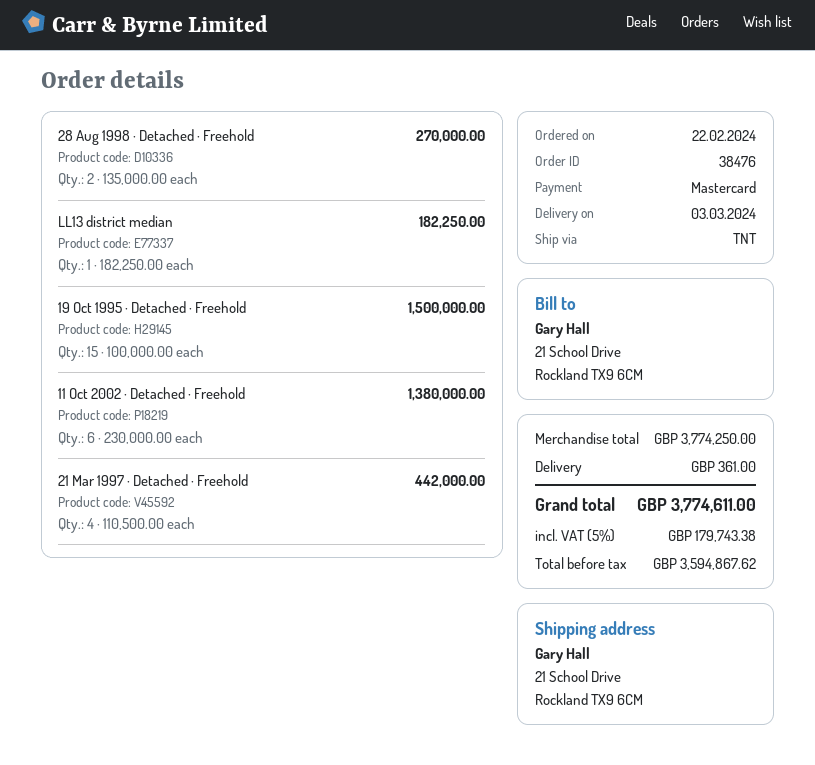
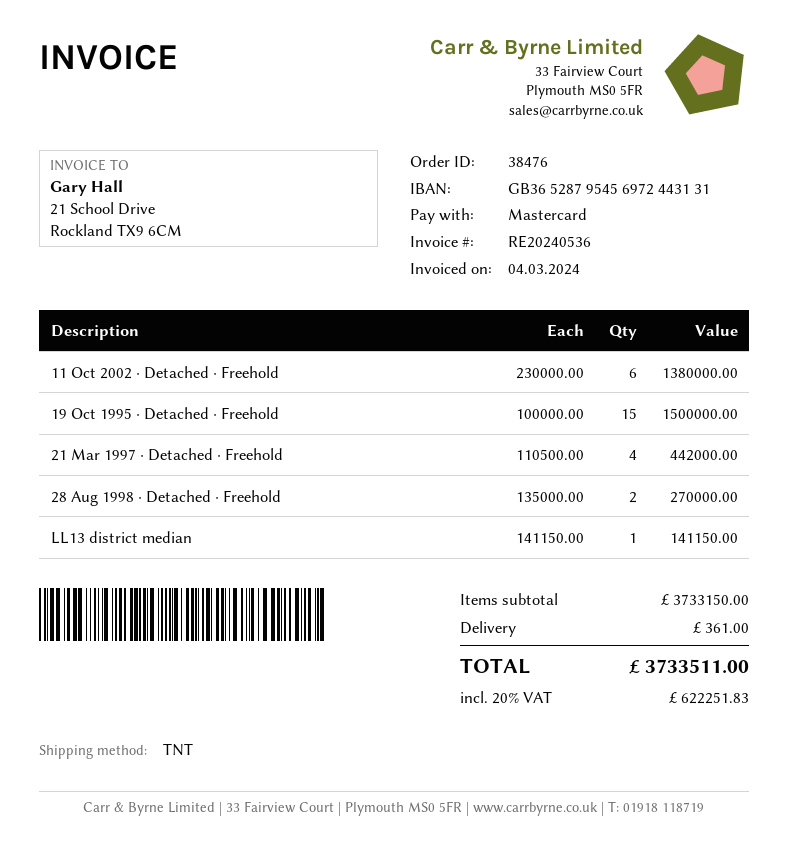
LL13 district median: 1 x 182250.00 = 182250.00 -> 1 x 141150.00 = 141150.00
subtotal: 3774250.00 -> 3733150.00
tax: 5% = 179743.38 -> 20% = 622251.83
total: 3774611.00 -> 3733511.00

